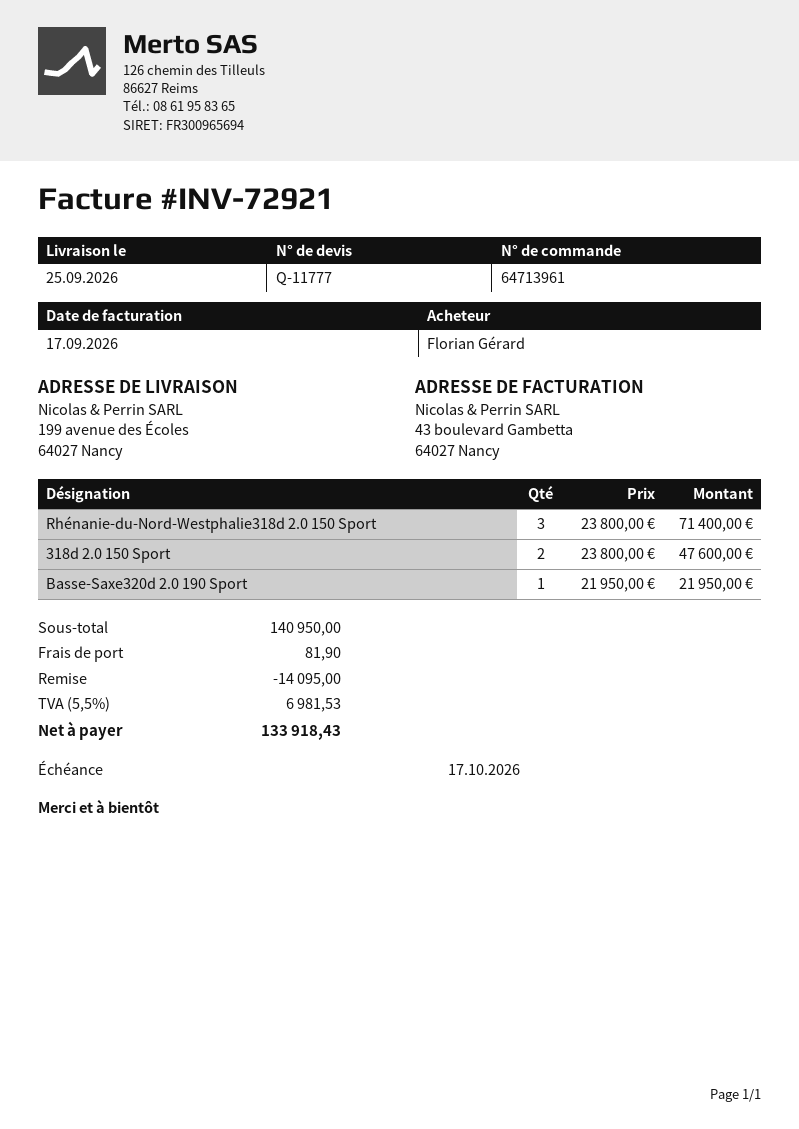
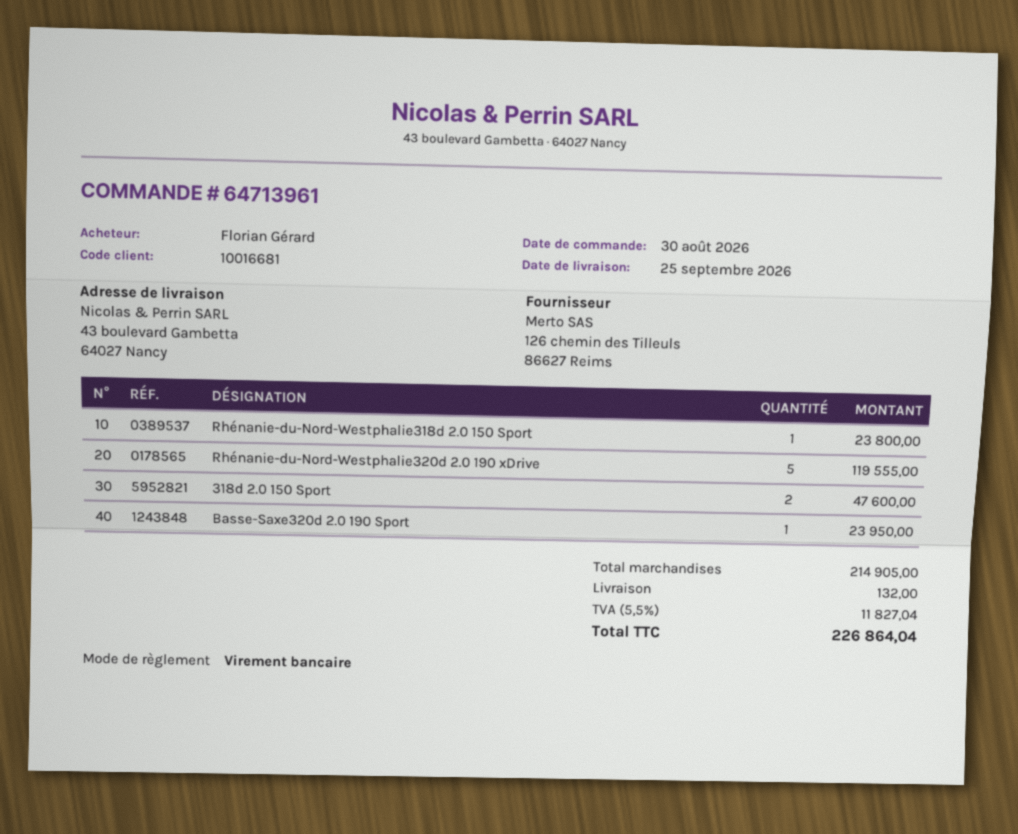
ship to: 199 avenue des Écoles, 64027 Nancy -> 43 boulevard Gambetta, 64027 Nancy
Rhénanie-du-Nord-Westphalie318d 2.0 150 Sport: 3 for 71400.00 -> 1 for 23800.00
Basse-Saxe320d 2.0 190 Sport: 1 for 21950.00 -> 1 for 23950.00
Rhénanie-du-Nord-Westphalie320d 2.0 190 xDrive: none -> 5 for 119555.00
subtotal: 140950.00 -> 214905.00
discount: 14095.00 -> none
shipping: 81.90 -> 132.00
tax: 5.5% = 6981.53 -> 5.5% = 11827.04
total: 133918.43 -> 226864.04

